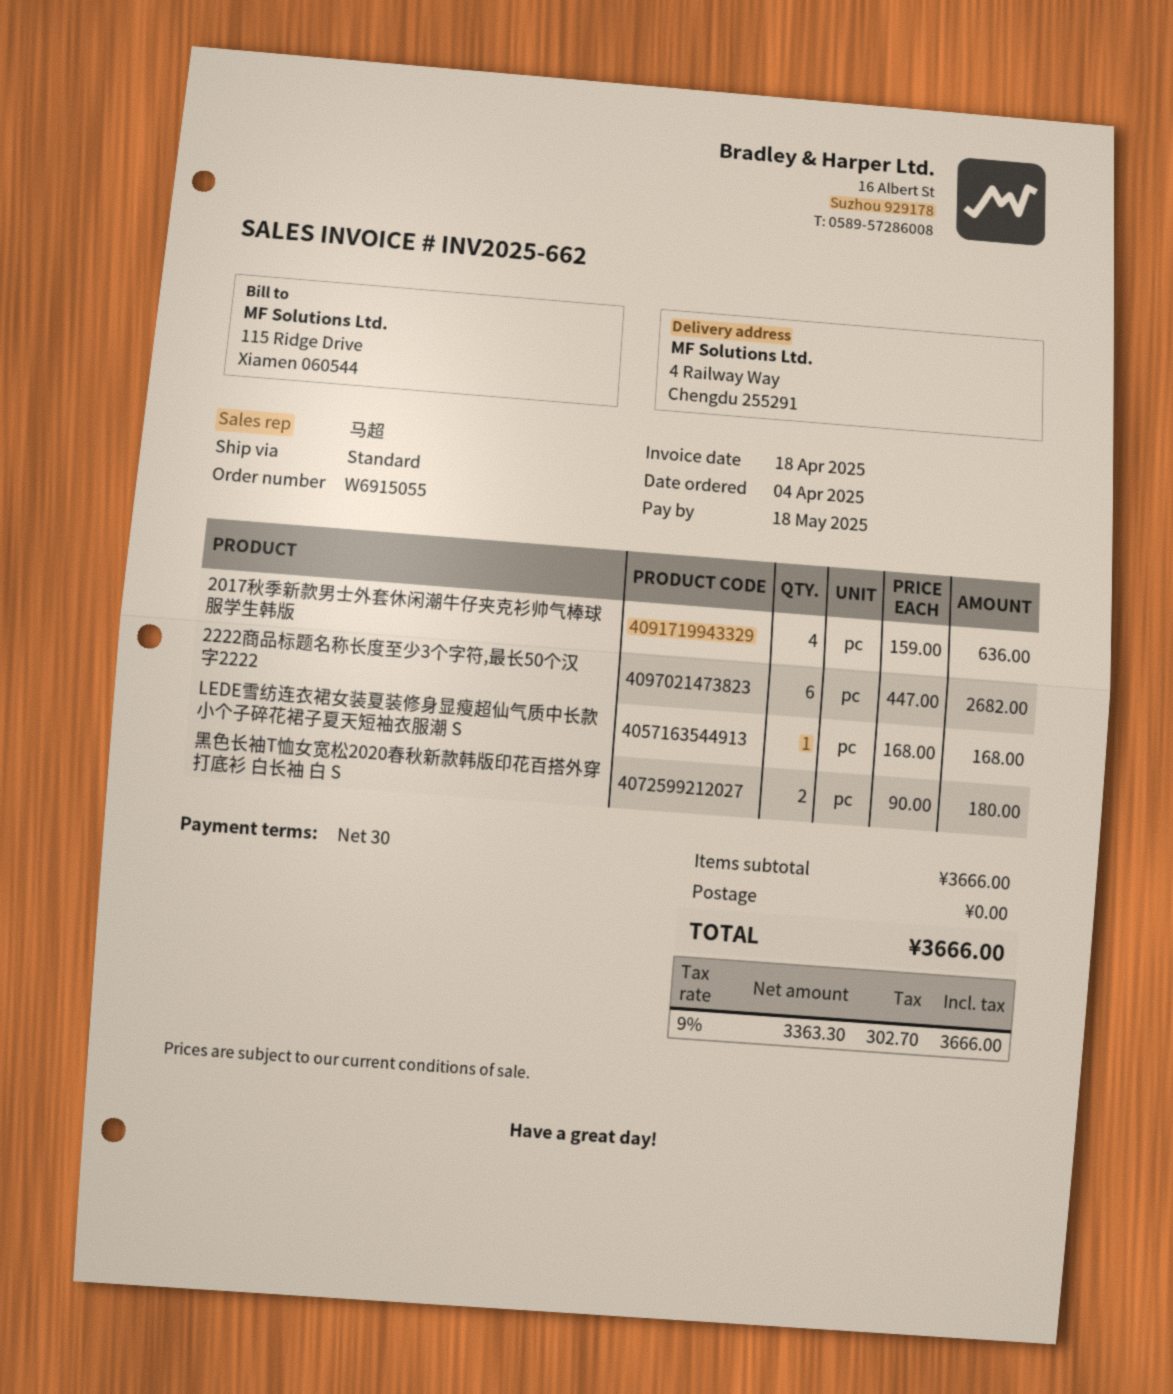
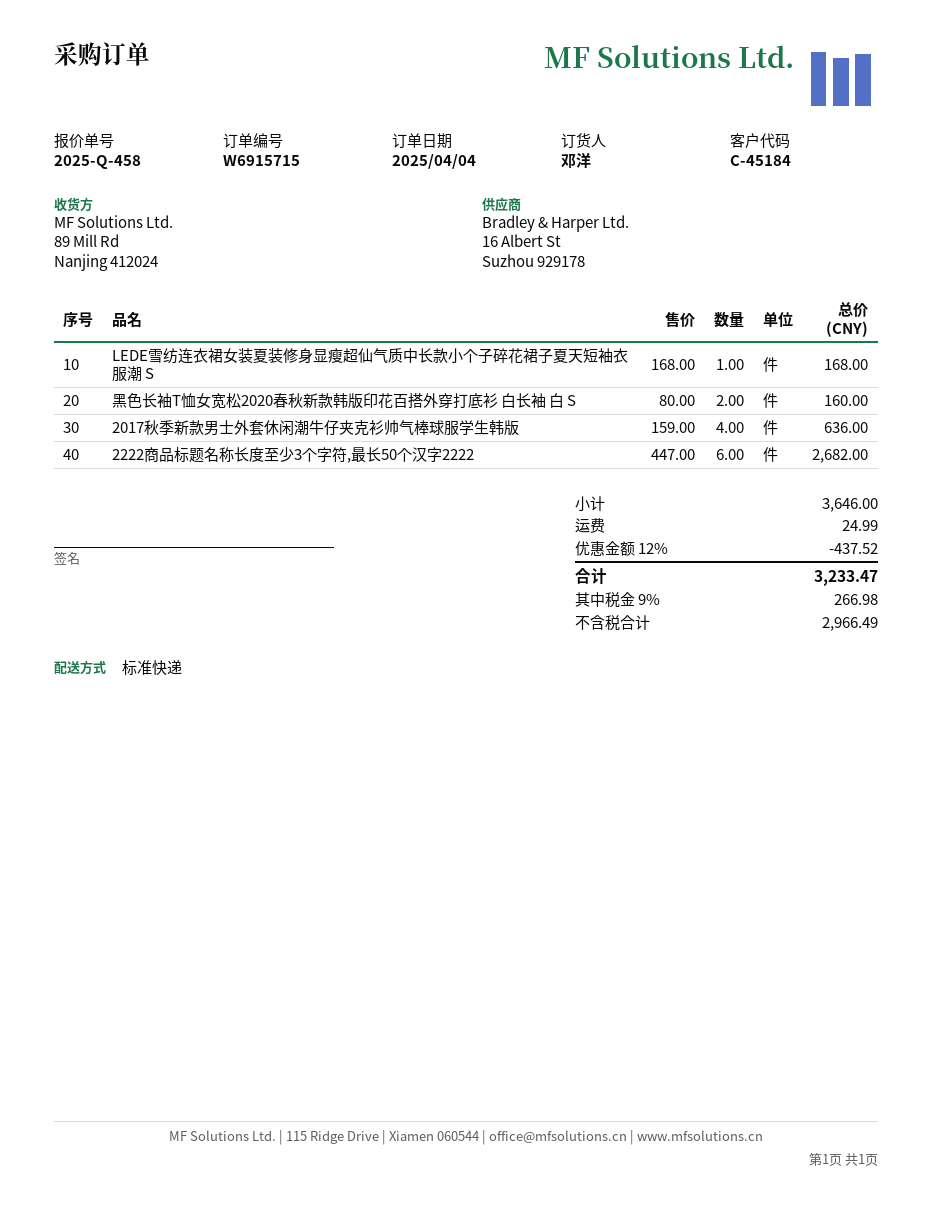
order number: W6915055 -> W6915715
ship to: 4 Railway Way, Chengdu 255291 -> 89 Mill Rd, Nanjing 412024
黑色长袖T恤女宽松2020春秋新款韩版印花百搭外穿打底衫 白长袖 白 S: 2 x 90.00 = 180.00 -> 2 x 80.00 = 160.00
subtotal: 3666.00 -> 3646.00
discount: none -> 12% = 437.52
shipping: 0.00 -> 24.99
net: 3363.30 -> 2966.49
tax: 9% = 302.70 -> 9% = 266.98
total: 3666.00 -> 3233.47

